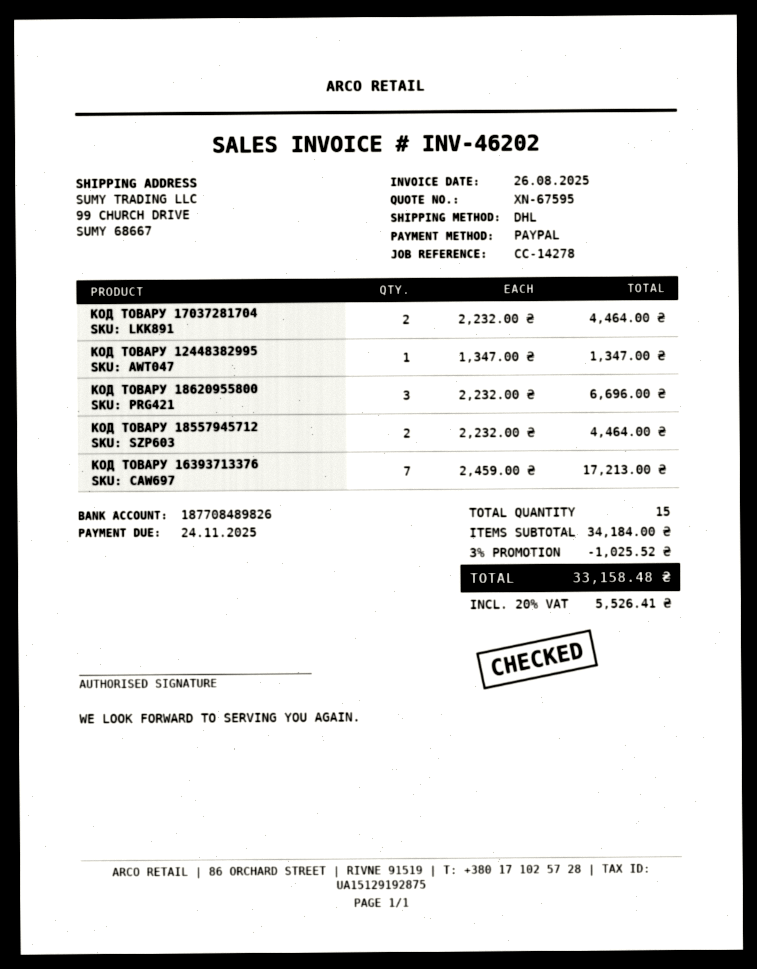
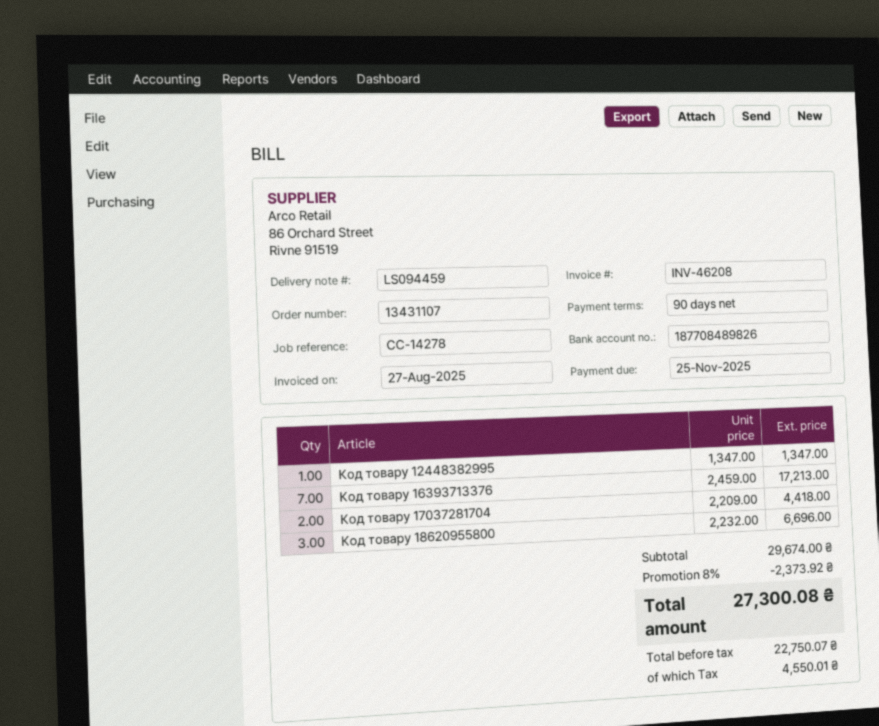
invoice number: INV-46202 -> INV-46208
invoice date: 2025-08-26 -> 2025-08-27
due date: 2025-11-24 -> 2025-11-25
КОД ТОВАРУ 17037281704: 2 x 2232.00 = 4464.00 -> 2 x 2209.00 = 4418.00
КОД ТОВАРУ 18557945712: 2 x 2232.00 = 4464.00 -> none
subtotal: 34184.00 -> 29674.00
discount: 3% = 1025.52 -> 8% = 2373.92
tax: 5526.41 -> 4550.01
total: 33158.48 -> 27300.08

